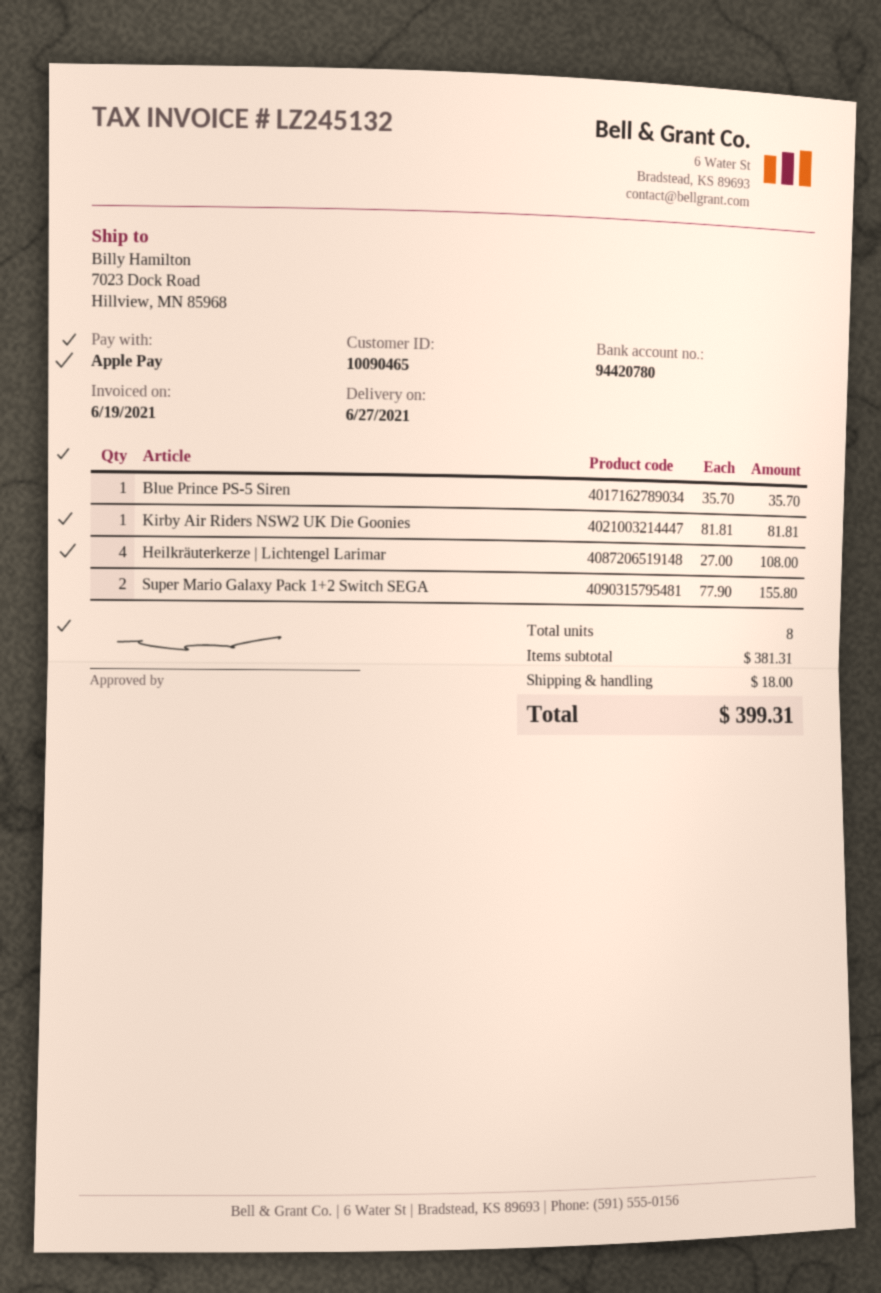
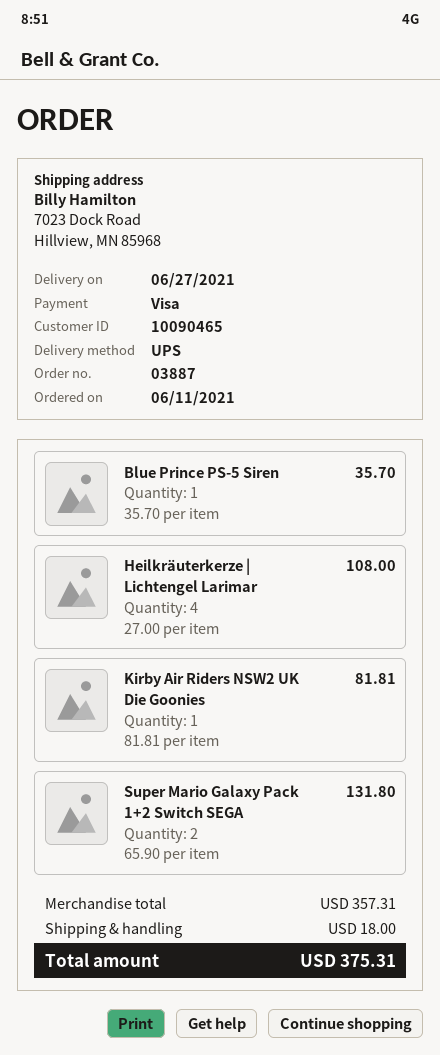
payment method: Apple Pay -> Visa
Super Mario Galaxy Pack 1+2 Switch SEGA: 2 x 77.90 = 155.80 -> 2 x 65.90 = 131.80
subtotal: 381.31 -> 357.31
total: 399.31 -> 375.31

